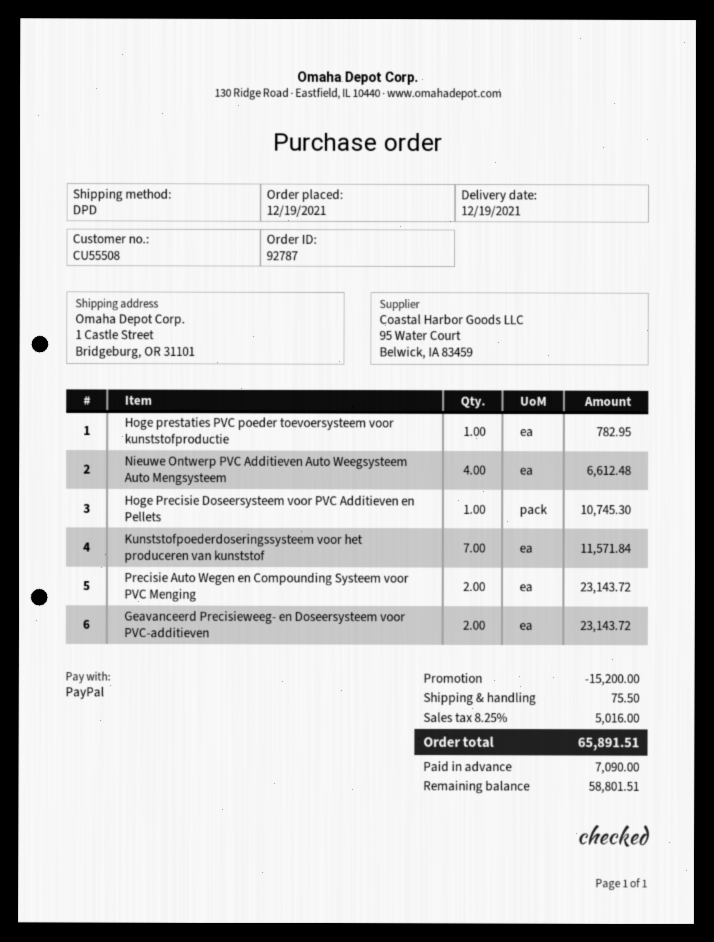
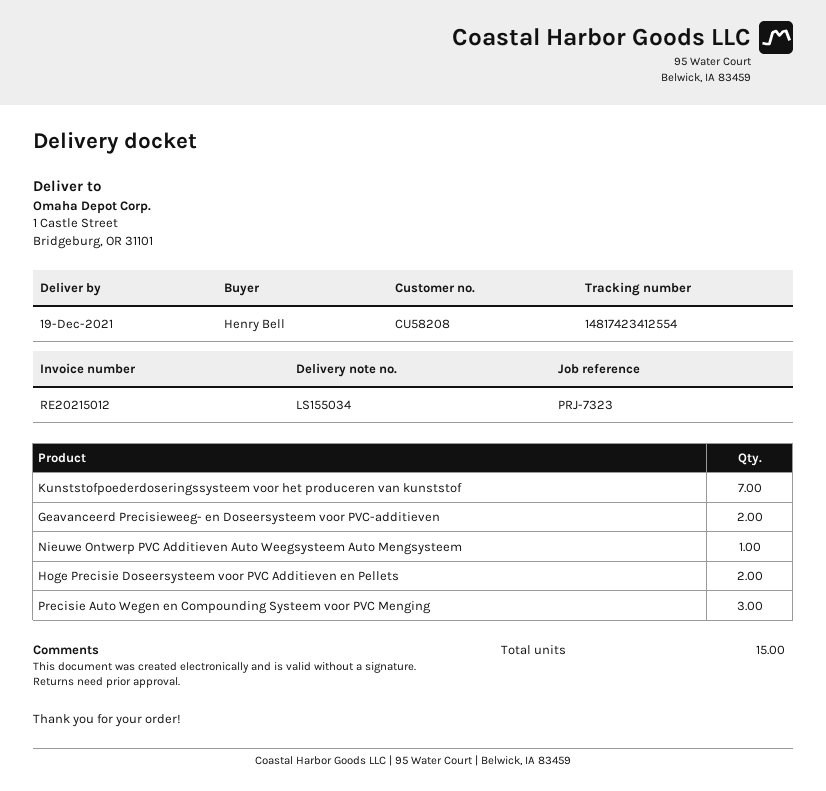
customer number: CU55508 -> CU58208
Hoge prestaties PVC poeder toevoersysteem voor kunststofproductie: 1 -> none
Nieuwe Ontwerp PVC Additieven Auto Weegsysteem Auto Mengsysteem: 4 -> 1
Hoge Precisie Doseersysteem voor PVC Additieven en Pellets: 1 -> 2
Precisie Auto Wegen en Compounding Systeem voor PVC Menging: 2 -> 3

